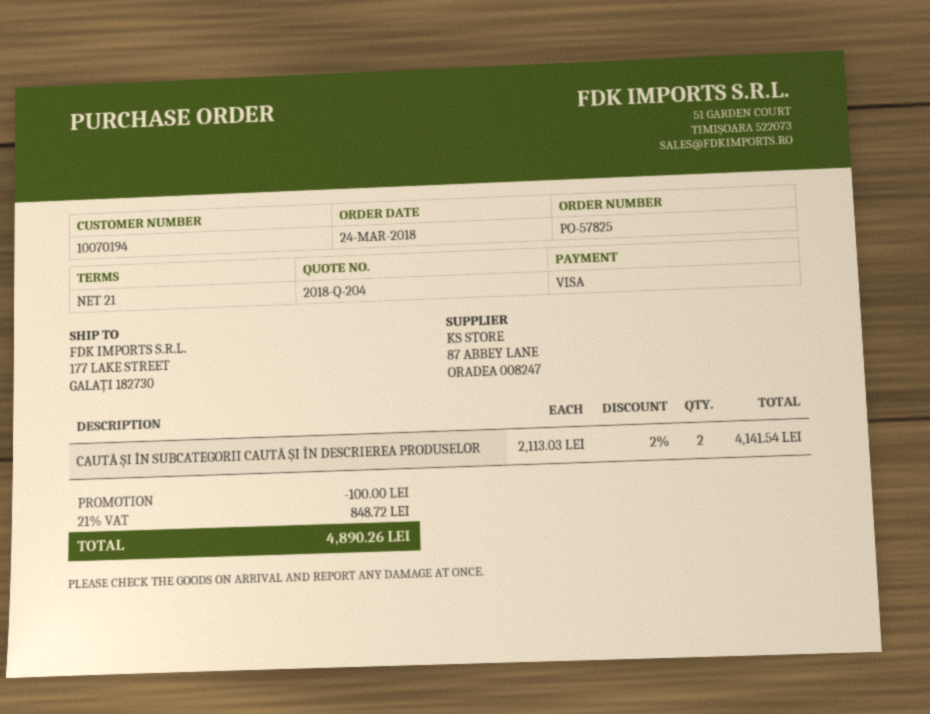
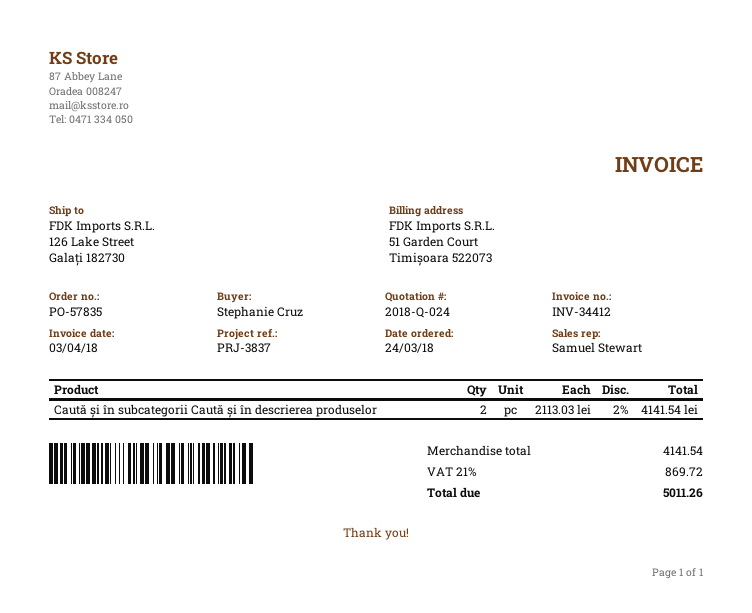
quote number: 2018-Q-204 -> 2018-Q-024
order number: PO-57825 -> PO-57835
ship to: 177 LAKE STREET, GALAȚI 182730 -> 126 Lake Street, Galați 182730
discount: 100.00 -> none
tax: 21% = 848.72 -> 21% = 869.72
total: 4890.26 -> 5011.26

